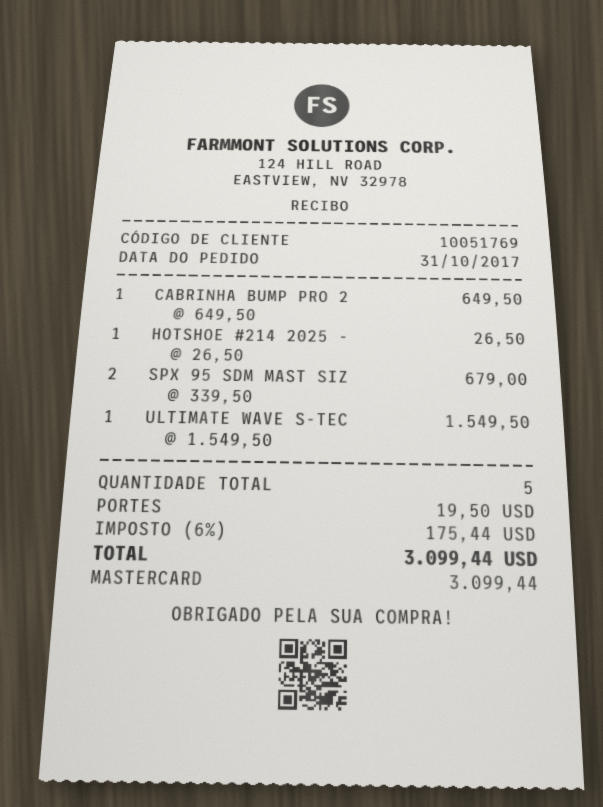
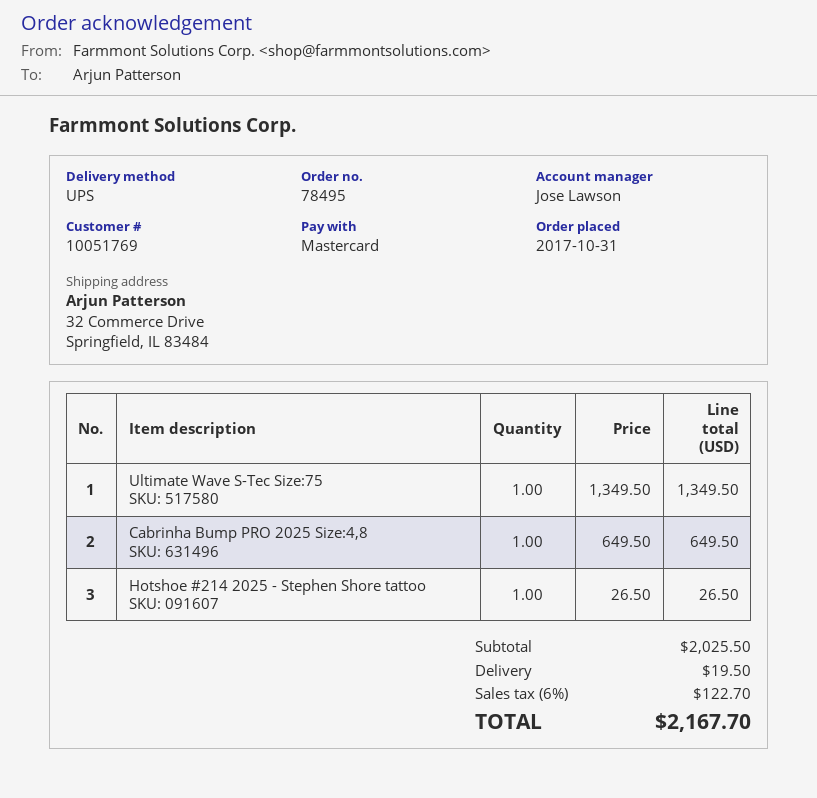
SPX 95 SDM MAST SIZ: 2 x 339.50 = 679.00 -> none
ULTIMATE WAVE S-TEC: 1 x 1549.50 = 1549.50 -> 1 x 1349.50 = 1349.50
tax: 6% = 175.44 -> 6% = 122.70
total: 3099.44 -> 2167.70

